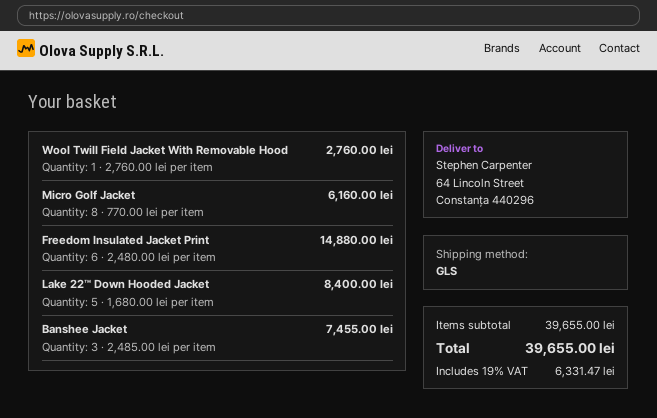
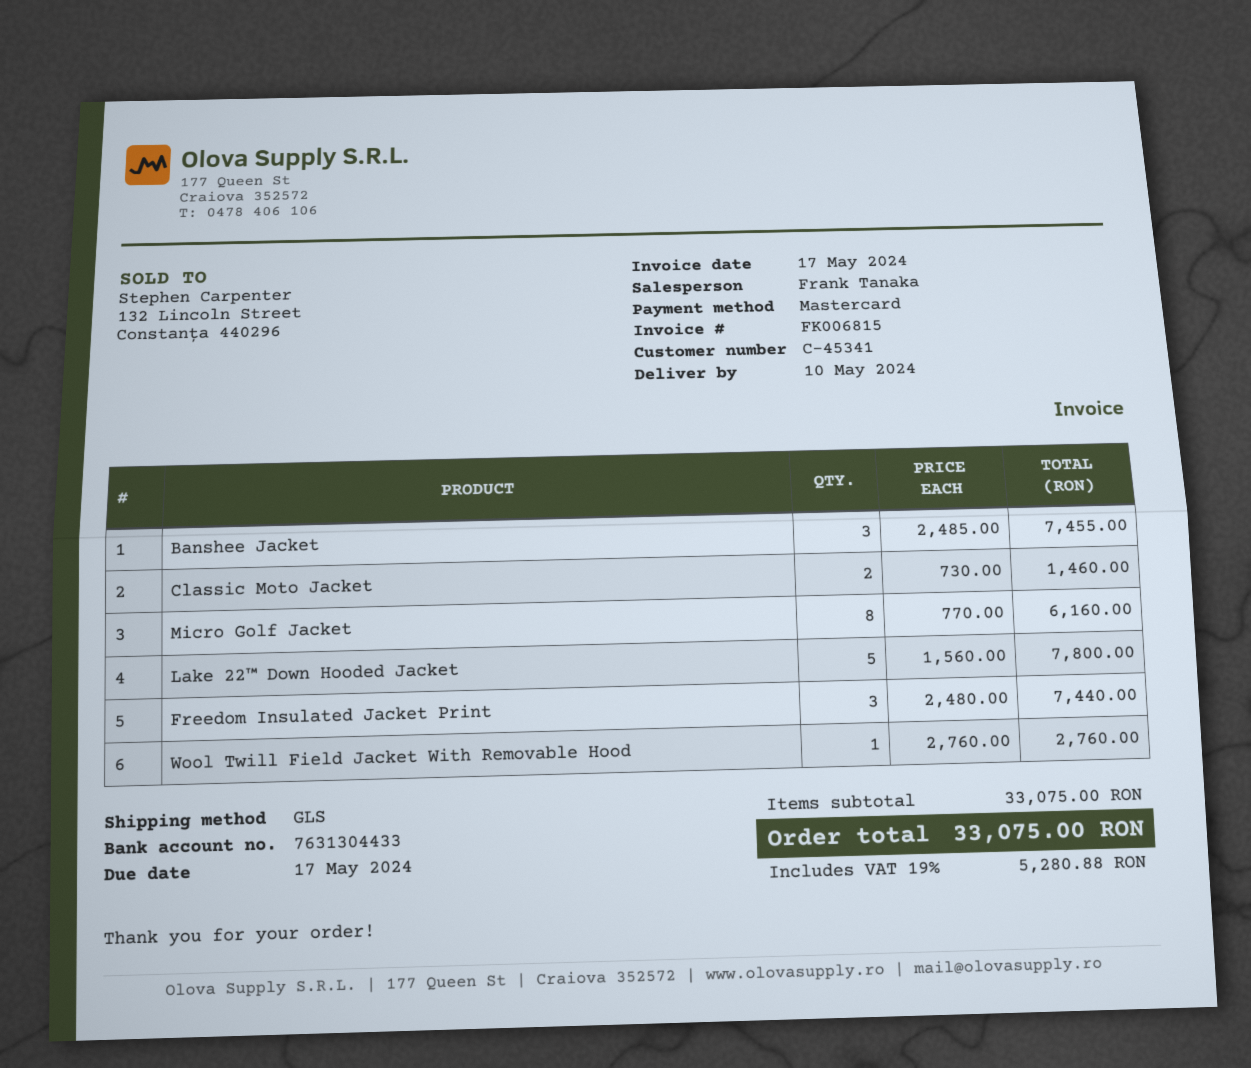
Freedom Insulated Jacket Print: 6 x 2480.00 = 14880.00 -> 3 x 2480.00 = 7440.00
Lake 22™ Down Hooded Jacket: 5 x 1680.00 = 8400.00 -> 5 x 1560.00 = 7800.00
Classic Moto Jacket: none -> 2 x 730.00 = 1460.00
subtotal: 39655.00 -> 33075.00
tax: 19% = 6331.47 -> 19% = 5280.88
total: 39655.00 -> 33075.00

